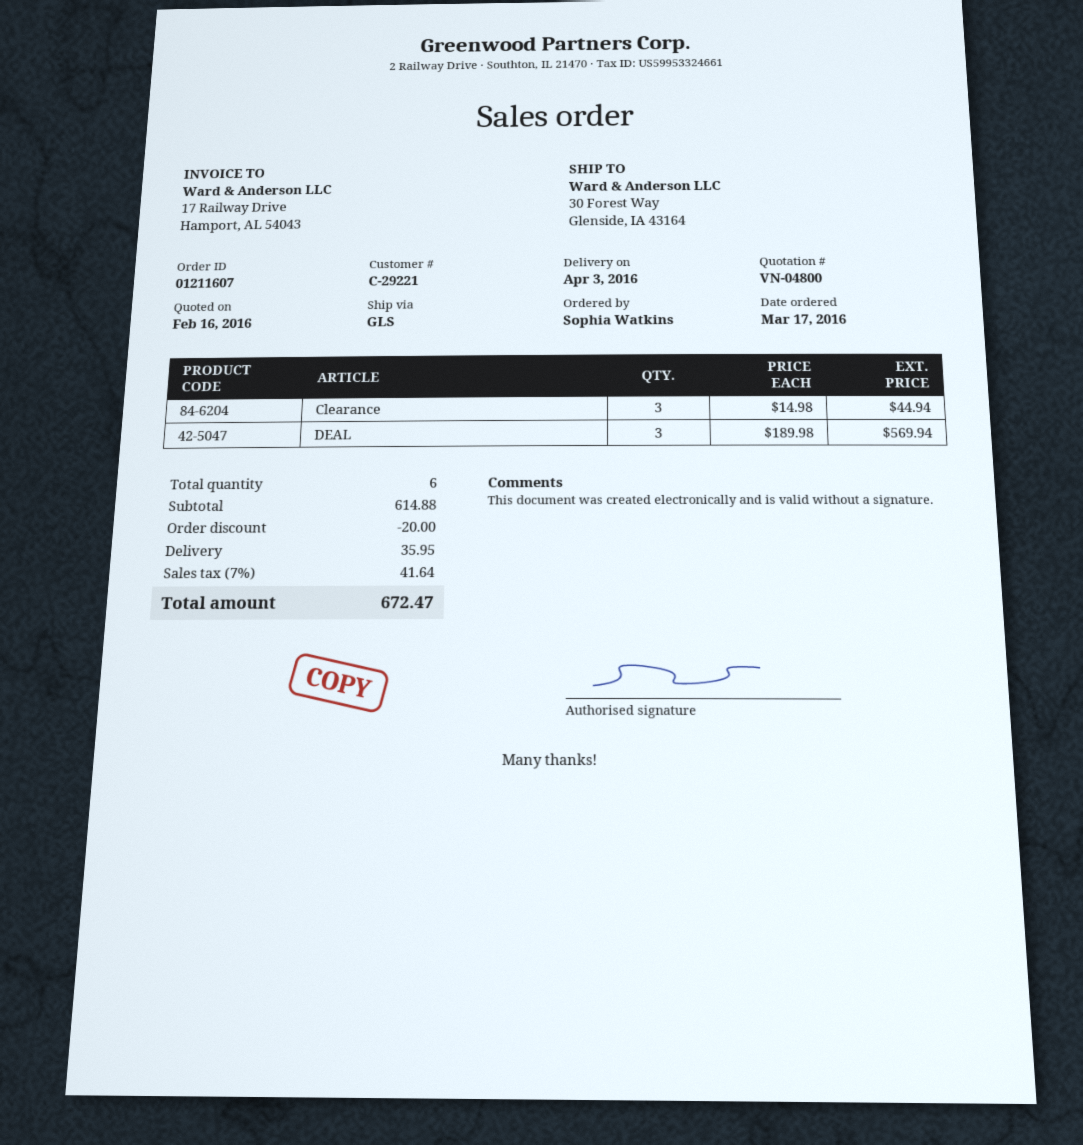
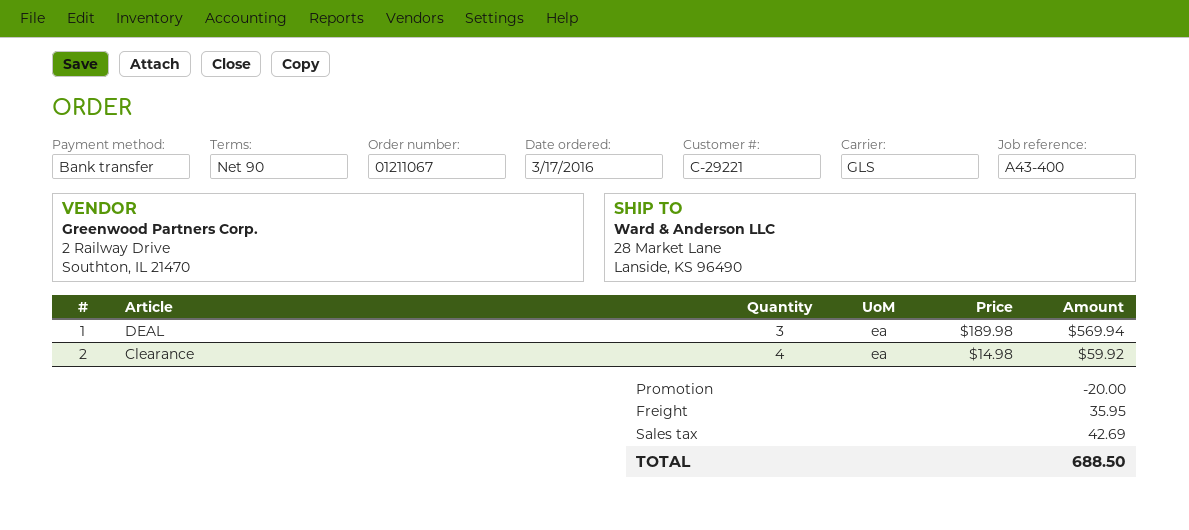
order number: 01211607 -> 01211067
ship to: 30 Forest Way, Glenside, IA 43164 -> 28 Market Lane, Lanside, KS 96490
Clearance: 3 x 14.98 = 44.94 -> 4 x 14.98 = 59.92
tax: 41.64 -> 42.69
total: 672.47 -> 688.50

